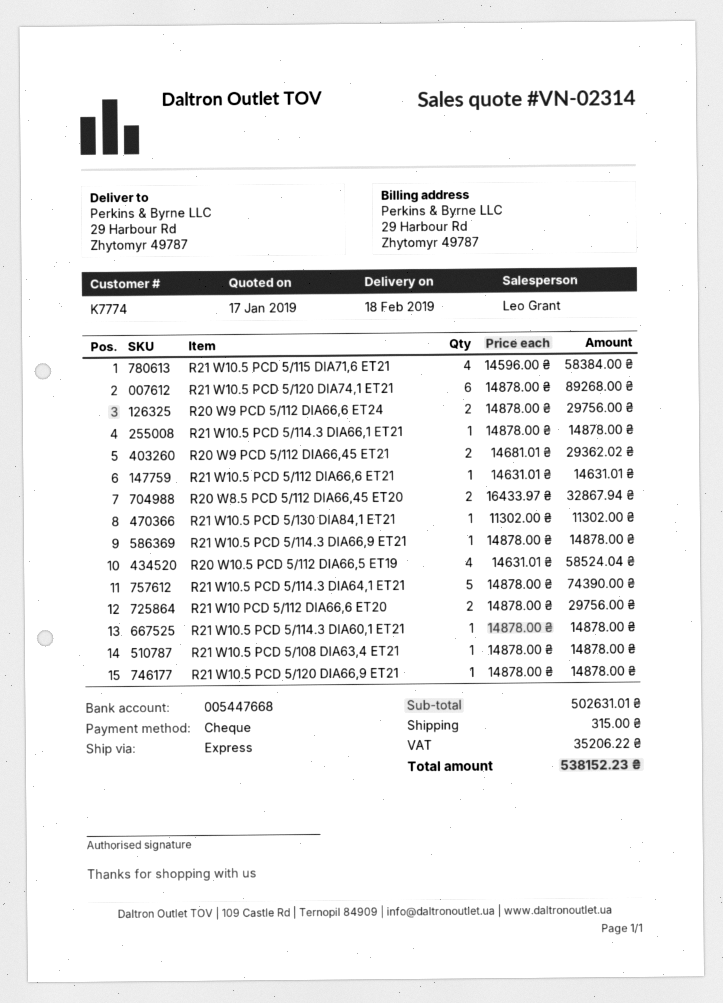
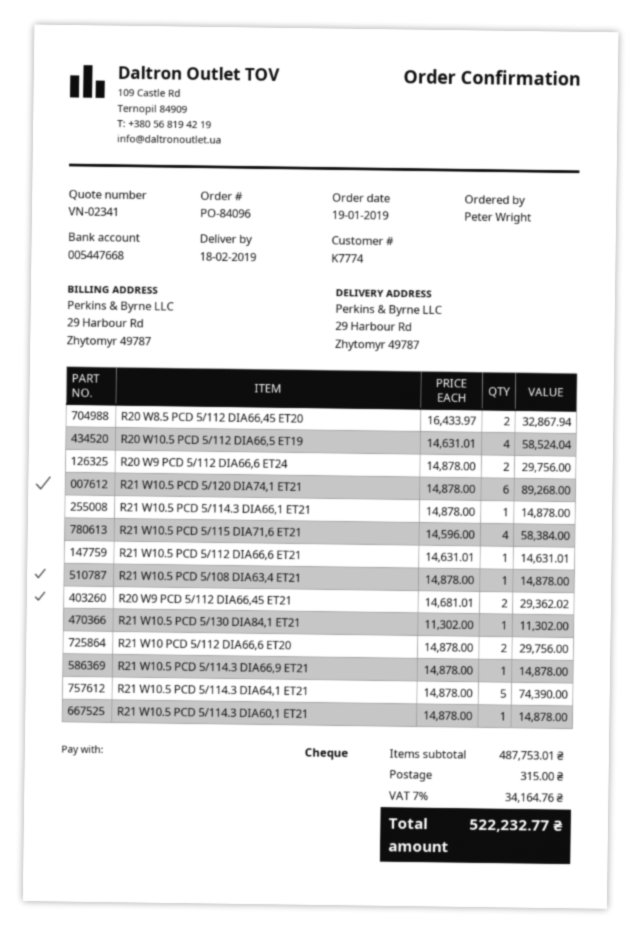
quote number: VN-02314 -> VN-02341
R21 W10.5 PCD 5/120 DIA66,9 ET21: 1 x 14878.00 = 14878.00 -> none
subtotal: 502631.01 -> 487753.01
tax: 35206.22 -> 34164.76
total: 538152.23 -> 522232.77

